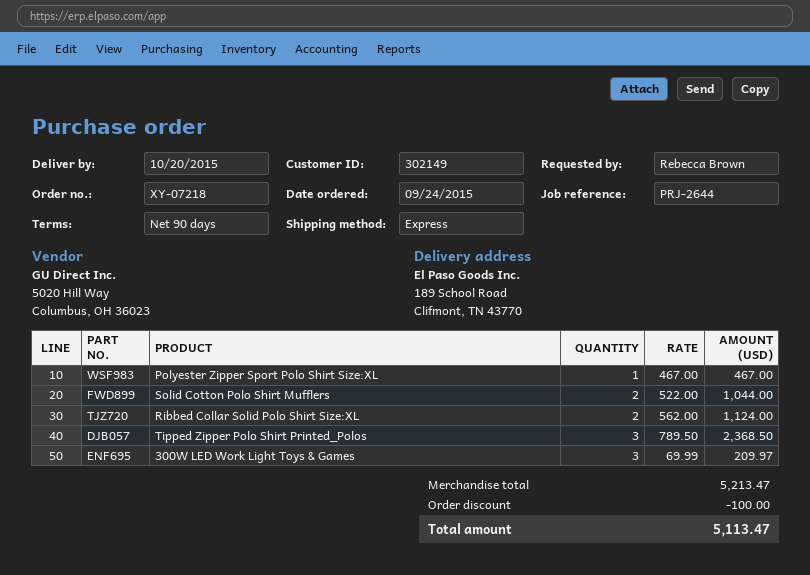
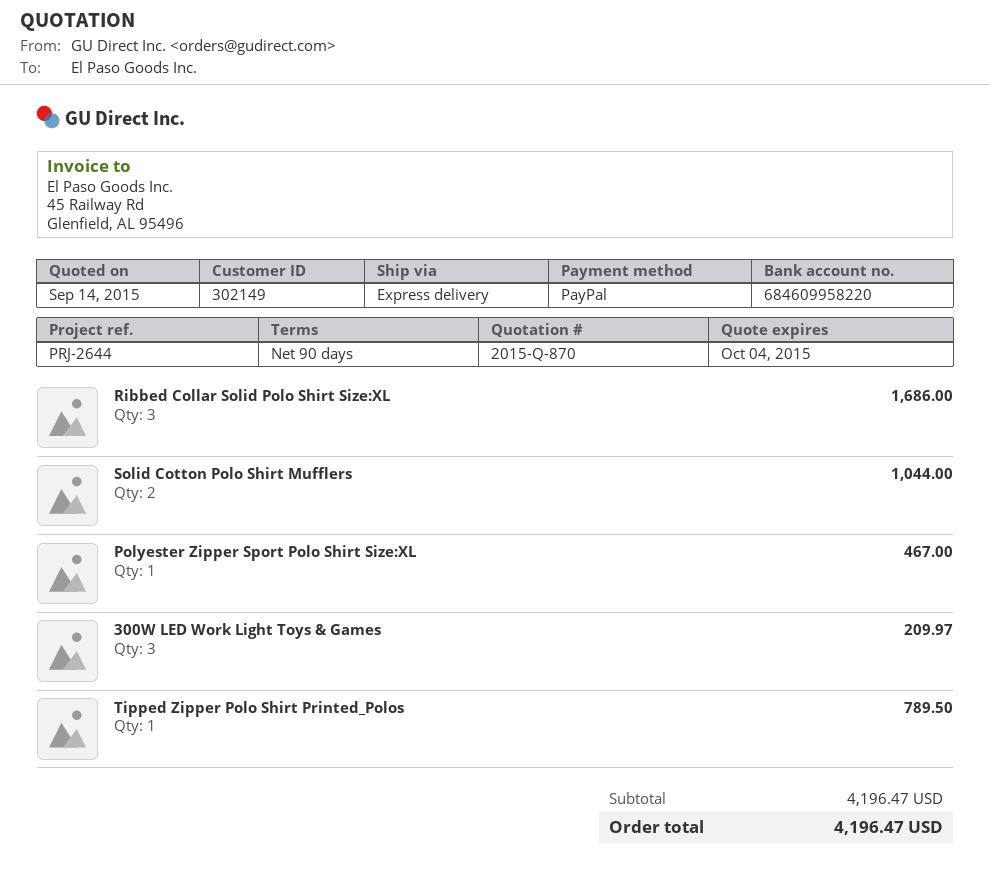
Ribbed Collar Solid Polo Shirt Size:XL: 2 for 1124.00 -> 3 for 1686.00
Tipped Zipper Polo Shirt Printed_Polos: 3 for 2368.50 -> 1 for 789.50
subtotal: 5213.47 -> 4196.47
discount: 100.00 -> none
total: 5113.47 -> 4196.47

